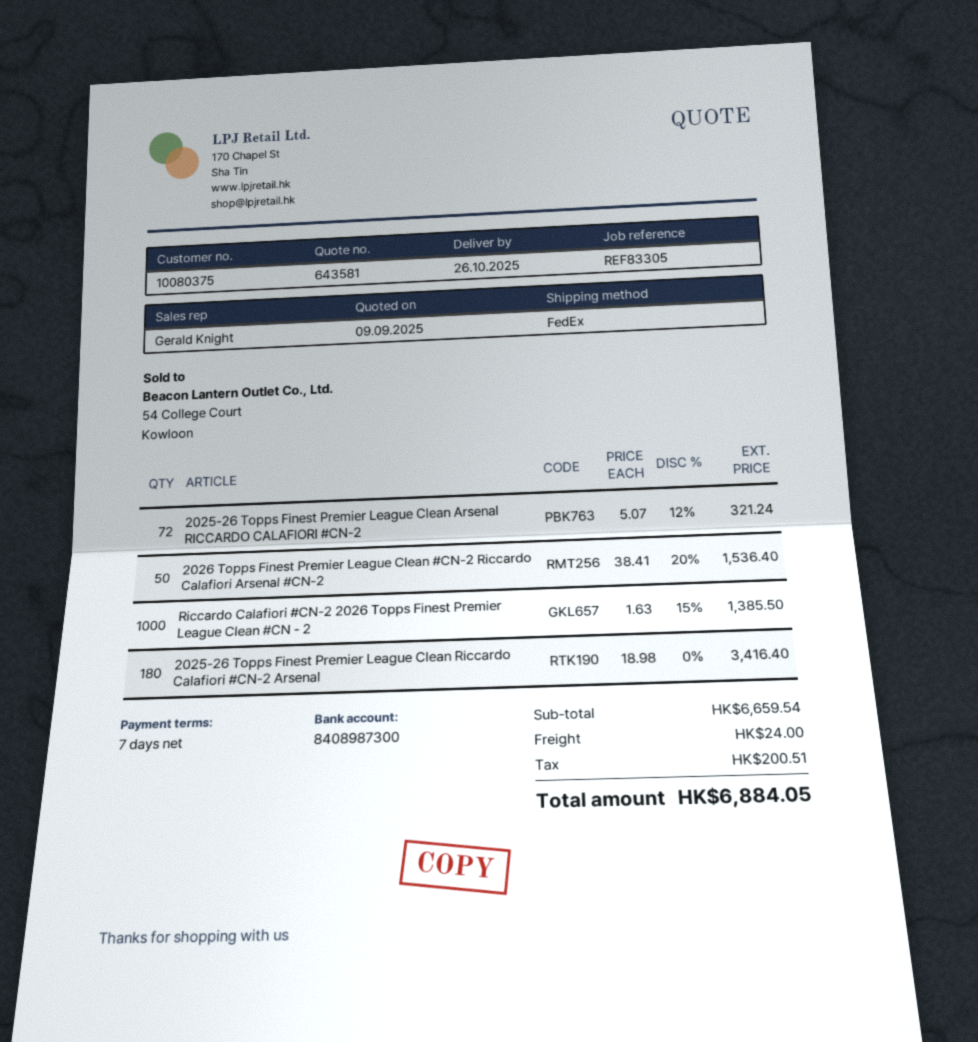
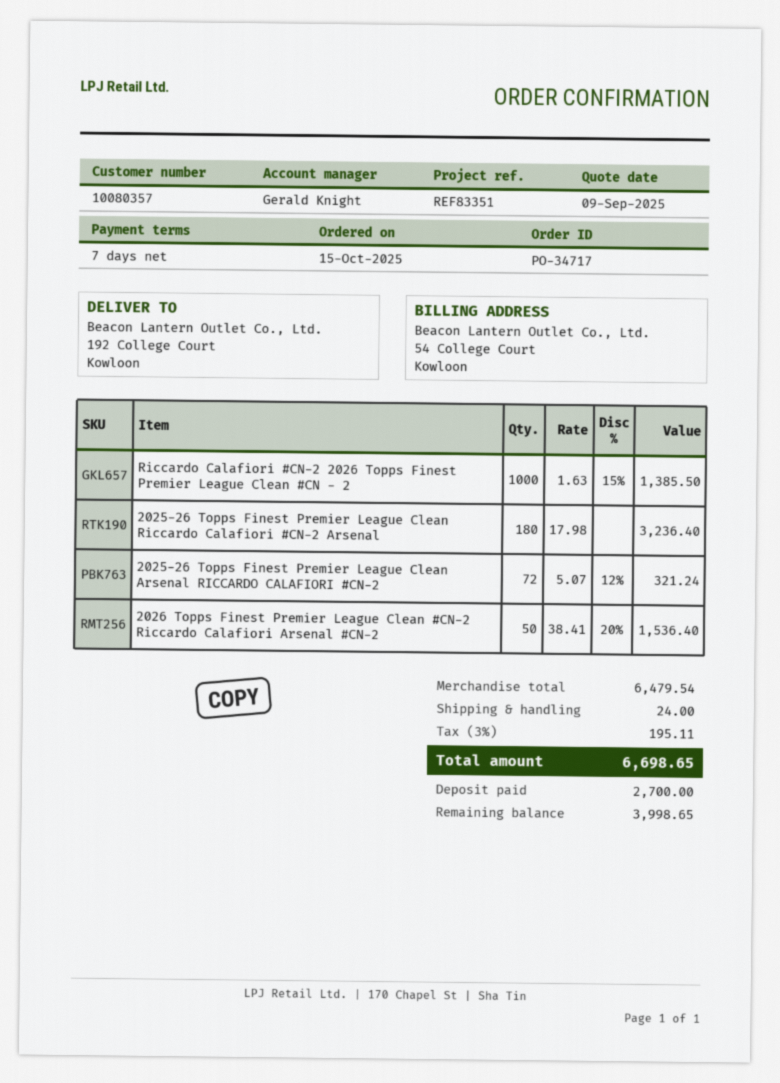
customer number: 10080375 -> 10080357
reference: REF83305 -> REF83351
2025-26 Topps Finest Premier League Clean Riccardo Calafiori #CN-2 Arsenal: 180 x 18.98 = 3416.40 -> 180 x 17.98 = 3236.40
subtotal: 6659.54 -> 6479.54
tax: 200.51 -> 195.11
total: 6884.05 -> 6698.65

